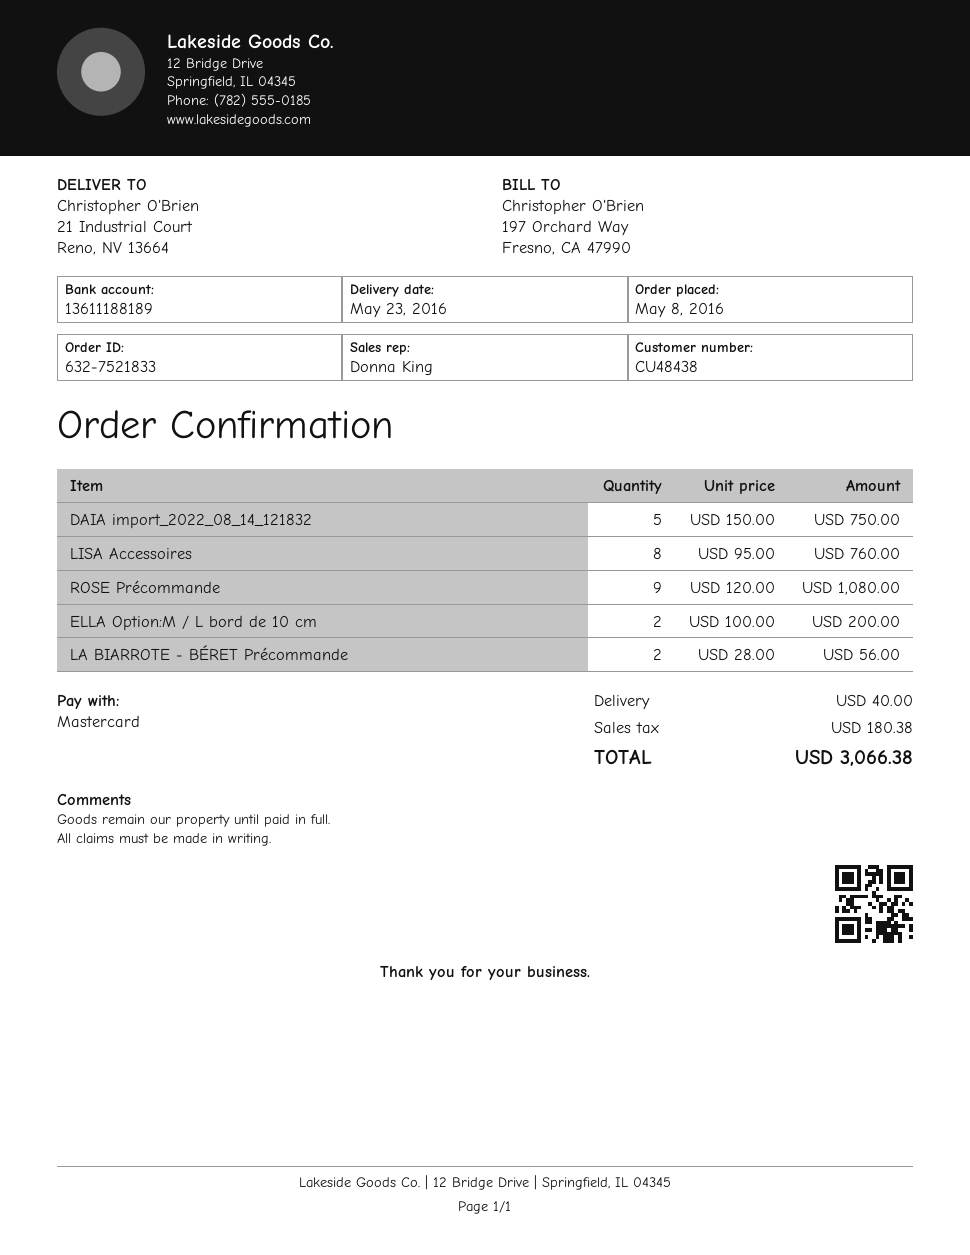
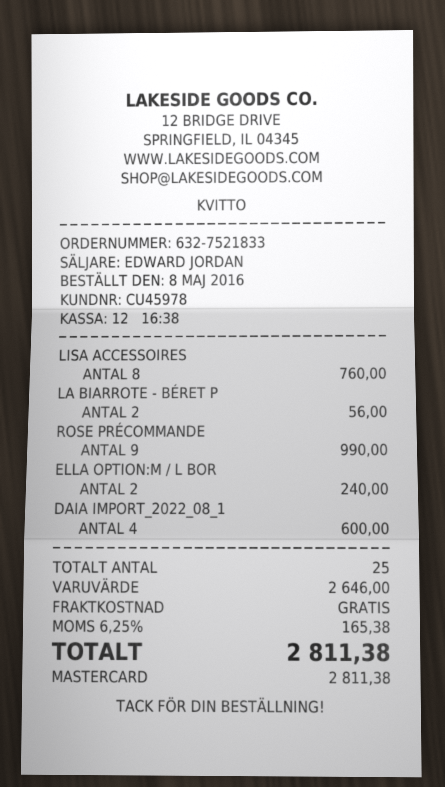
customer number: CU48438 -> CU45978
sales rep: Donna King -> EDWARD JORDAN
DAIA import_2022_08_14_121832: 5 for 750.00 -> 4 for 600.00
ROSE Précommande: 9 for 1080.00 -> 9 for 990.00
ELLA Option:M / L bord de 10 cm: 2 for 200.00 -> 2 for 240.00
shipping: 40.00 -> 0.00
tax: 180.38 -> 165.38
total: 3066.38 -> 2811.38

